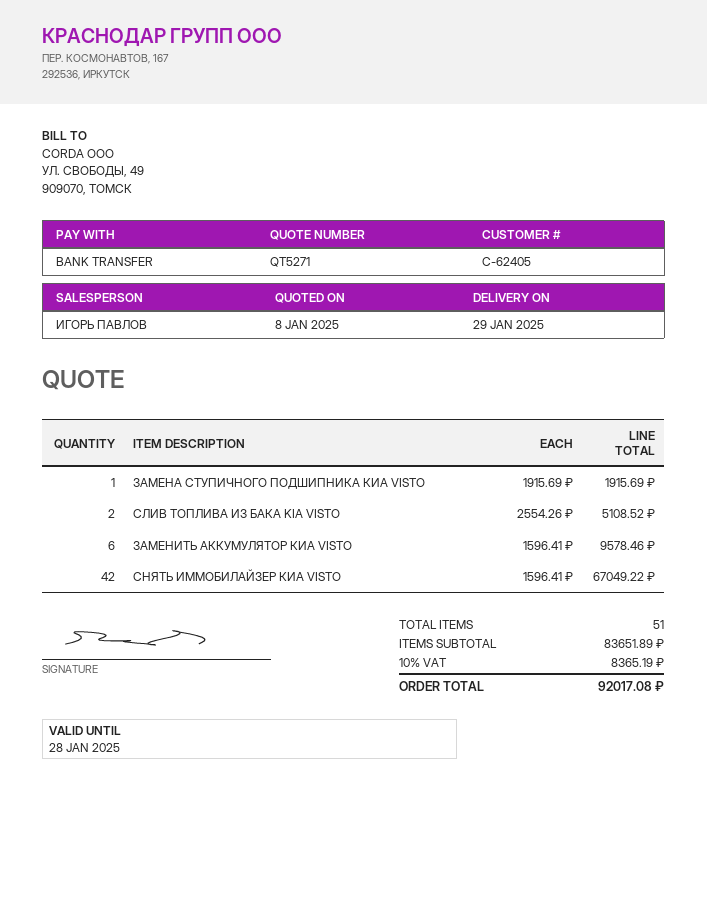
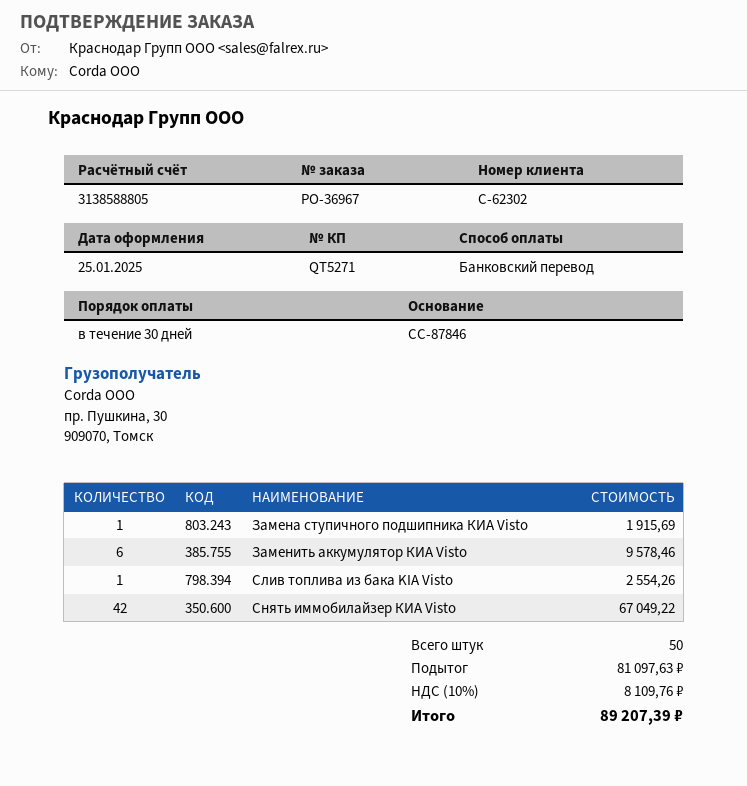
customer number: C-62405 -> C-62302
СЛИВ ТОПЛИВА ИЗ БАКА KIA VISTO: 2 for 5108.52 -> 1 for 2554.26
total quantity: 51 -> 50
subtotal: 83651.89 -> 81097.63
tax: 10% = 8365.19 -> 10% = 8109.76
total: 92017.08 -> 89207.39

